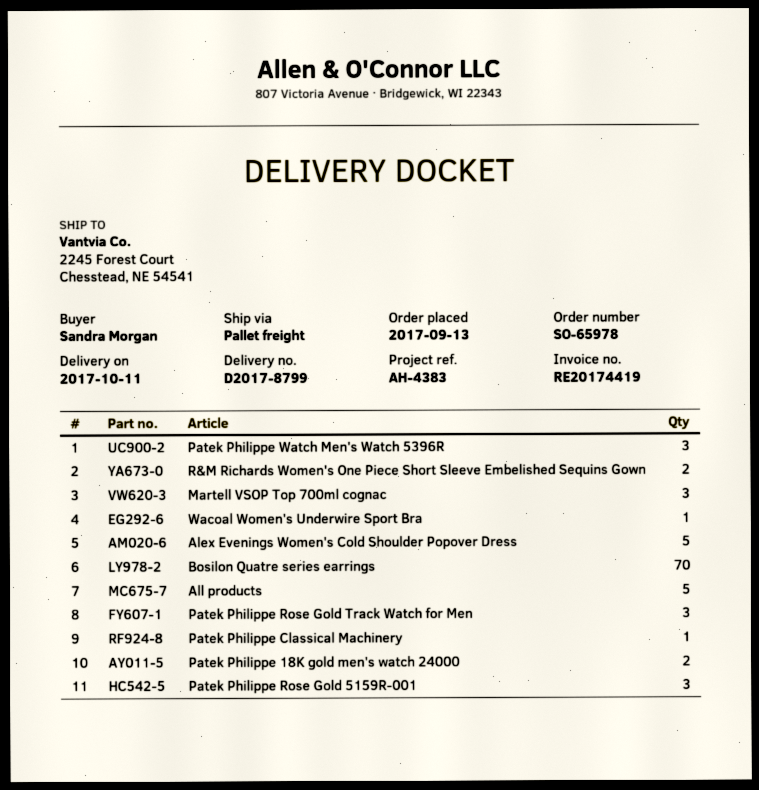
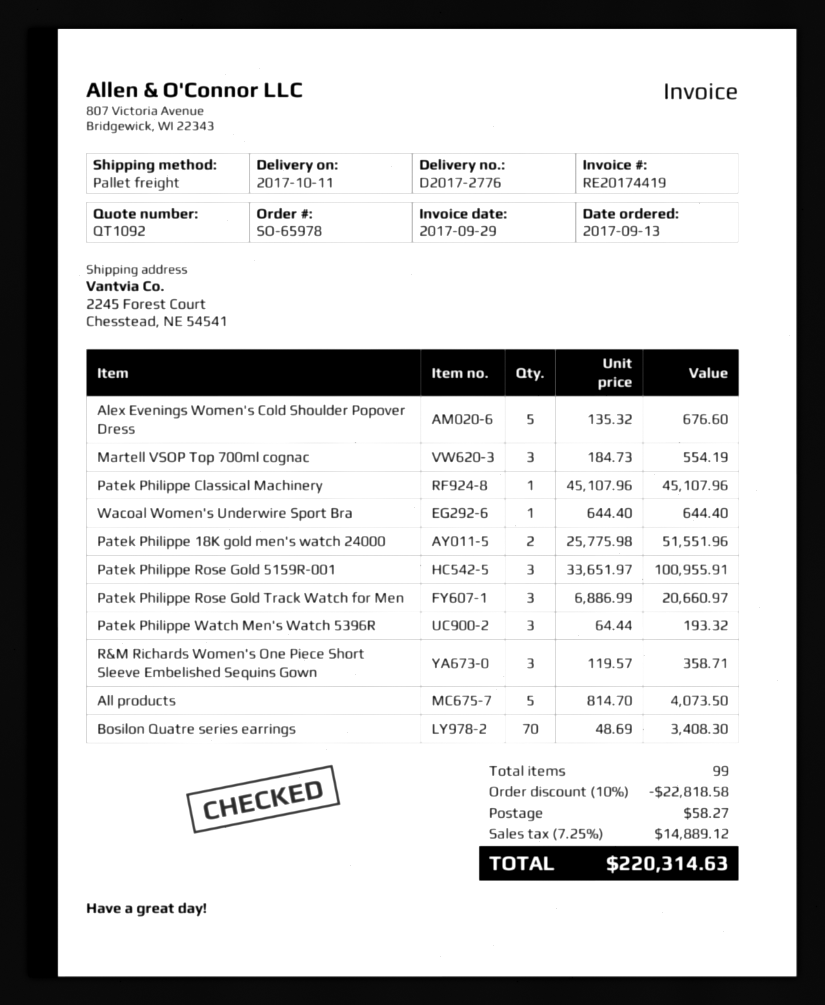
delivery note number: D2017-8799 -> D2017-2776
R&M Richards Women's One Piece Short Sleeve Embelished Sequins Gown: 2 -> 3

